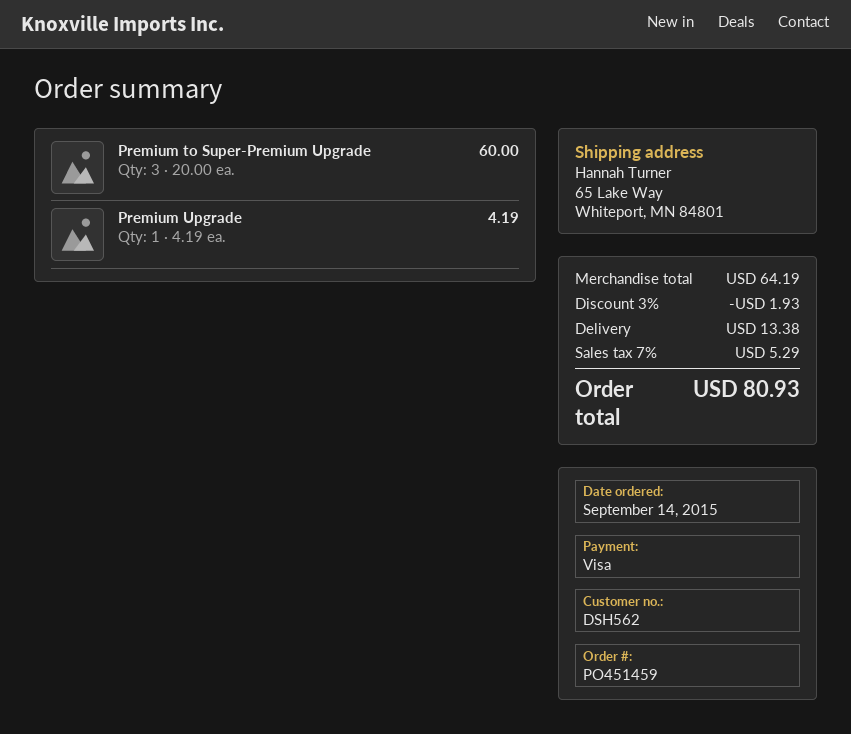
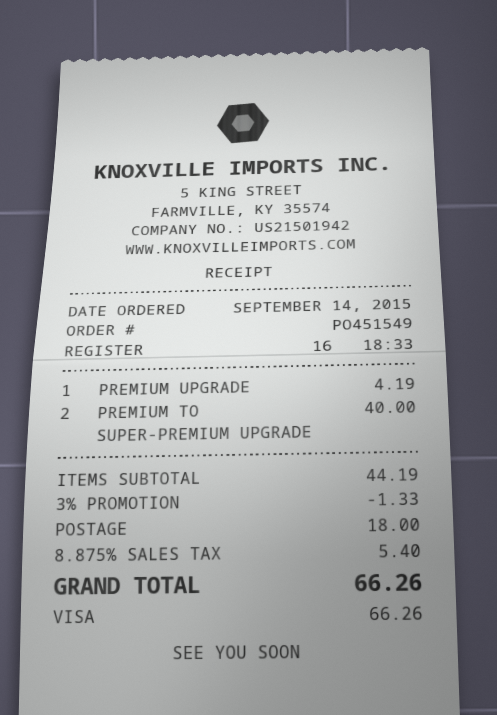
order number: PO451459 -> PO451549
Premium to Super-Premium Upgrade: 3 for 60.00 -> 2 for 40.00
subtotal: 64.19 -> 44.19
discount: 3% = 1.93 -> 3% = 1.33
shipping: 13.38 -> 18.00
tax: 7% = 5.29 -> 8.875% = 5.40
total: 80.93 -> 66.26

